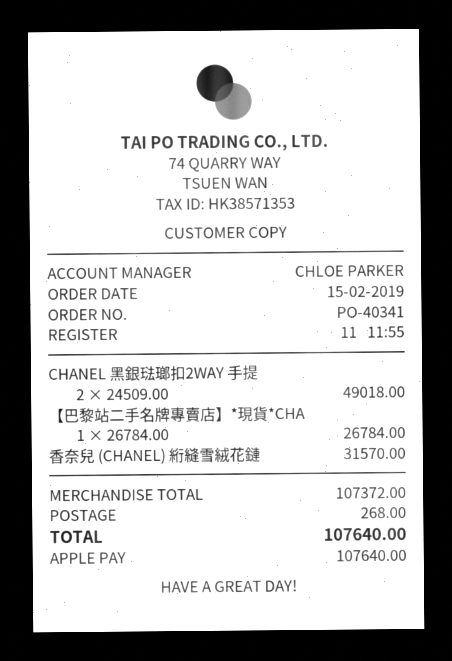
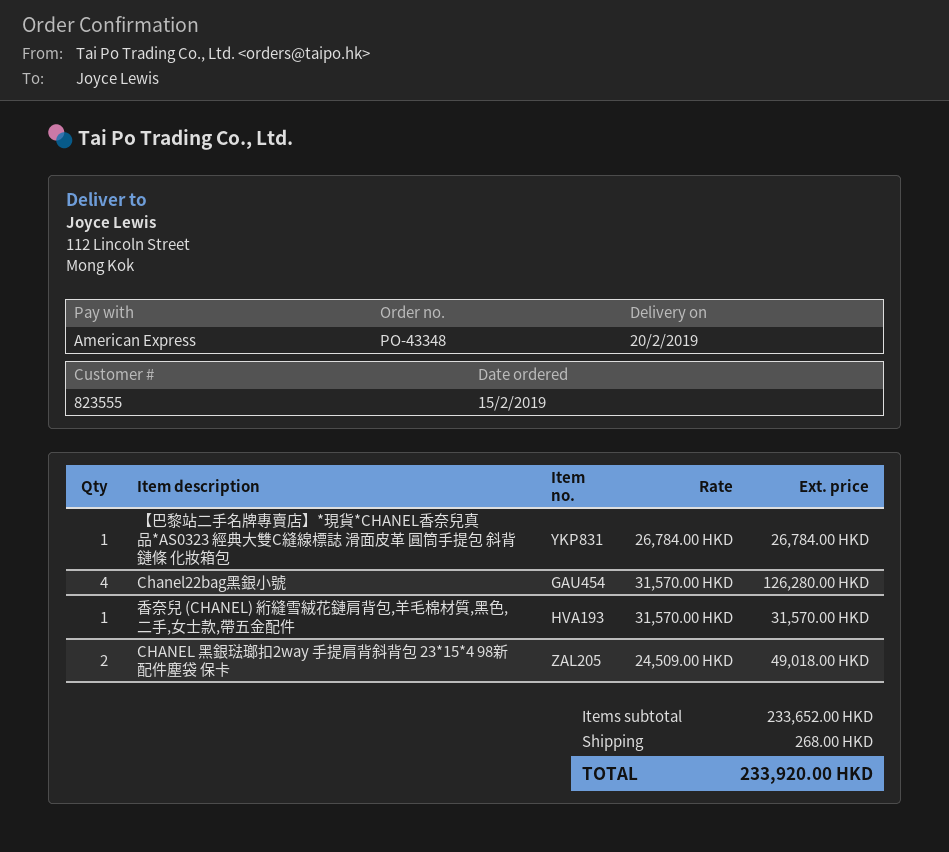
order number: PO-40341 -> PO-43348
payment method: Apple Pay -> American Express
Chanel22bag黑銀小號: none -> 4 x 31570.00 = 126280.00
subtotal: 107372.00 -> 233652.00
total: 107640.00 -> 233920.00

